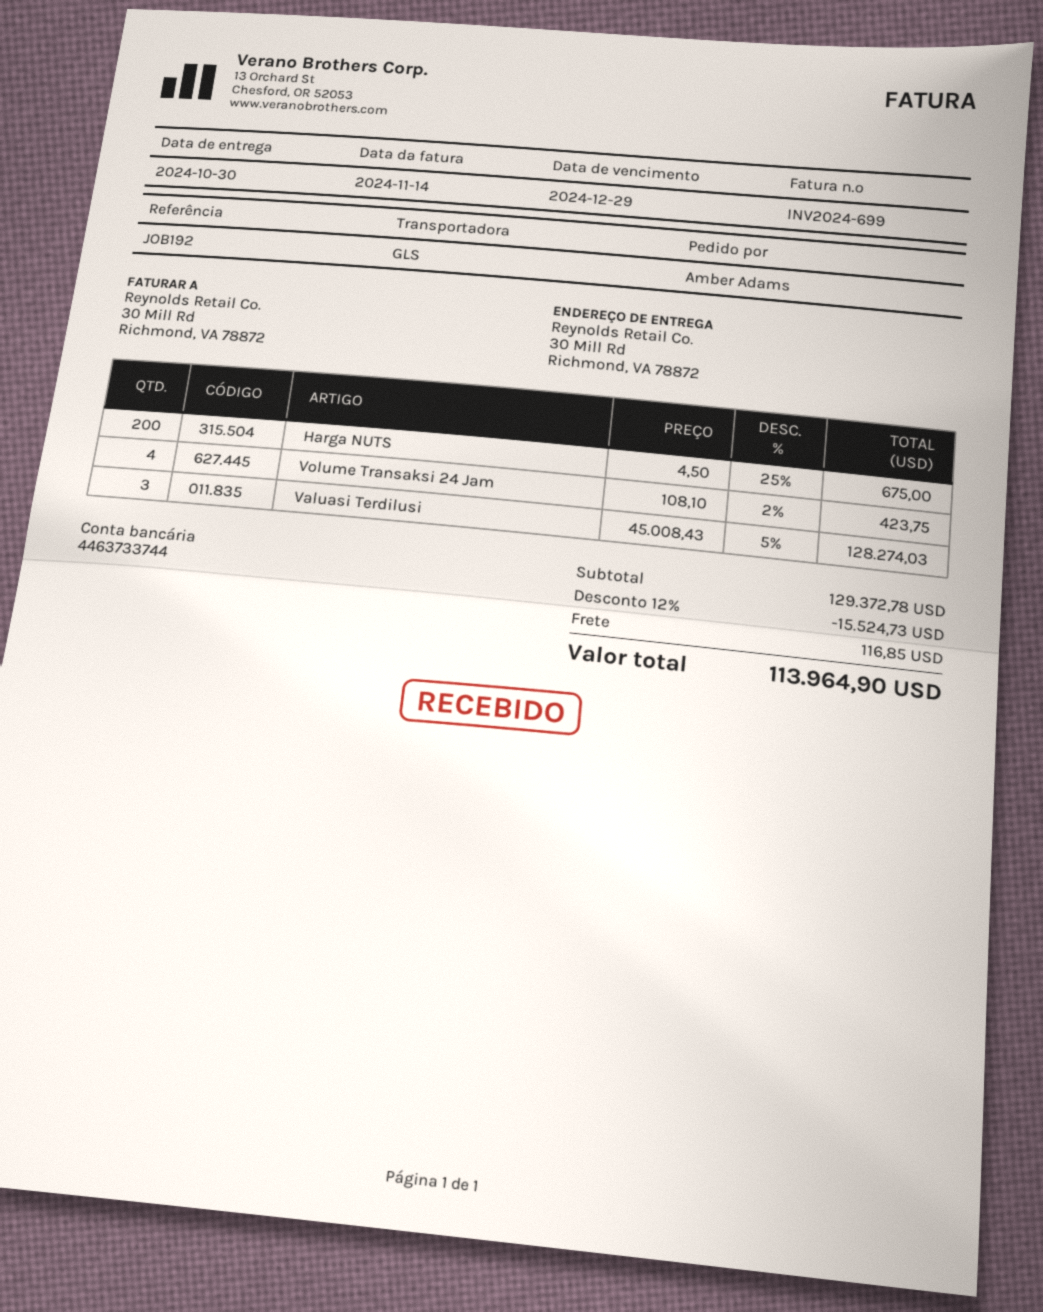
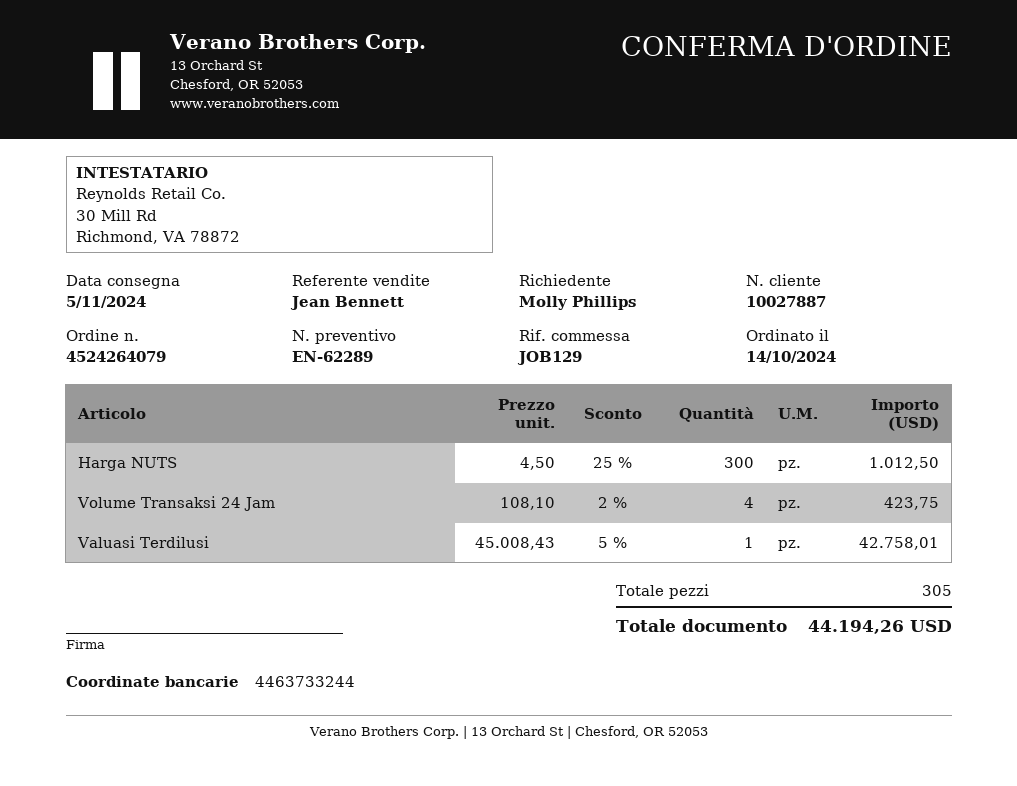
delivery date: 2024-10-30 -> 2024-11-05
reference: JOB192 -> JOB129
ordered by: Amber Adams -> Molly Phillips
bank account: 4463733744 -> 4463733244
Harga NUTS: 200 x 4.50 - 25% = 675.00 -> 300 x 4.50 - 25% = 1012.50
Valuasi Terdilusi: 3 x 45008.43 - 5% = 128274.03 -> 1 x 45008.43 - 5% = 42758.01
discount: 12% = 15524.73 -> none
shipping: 116.85 -> none
total: 113964.90 -> 44194.26

